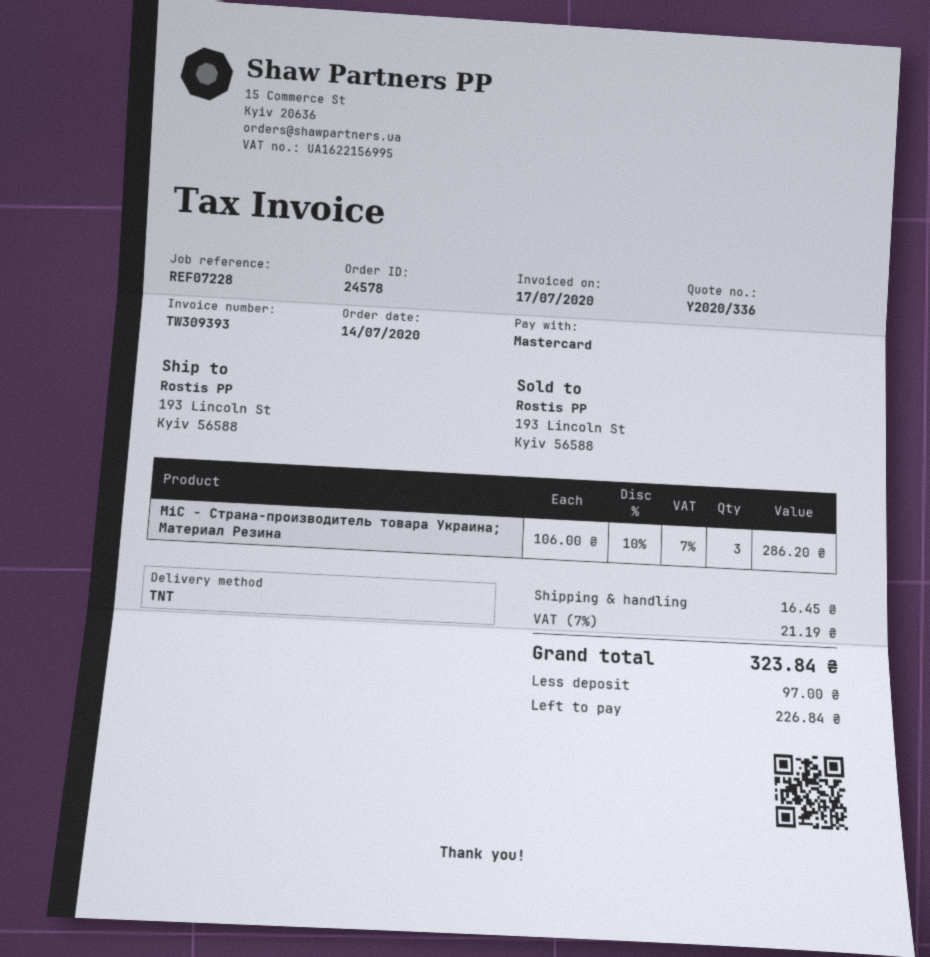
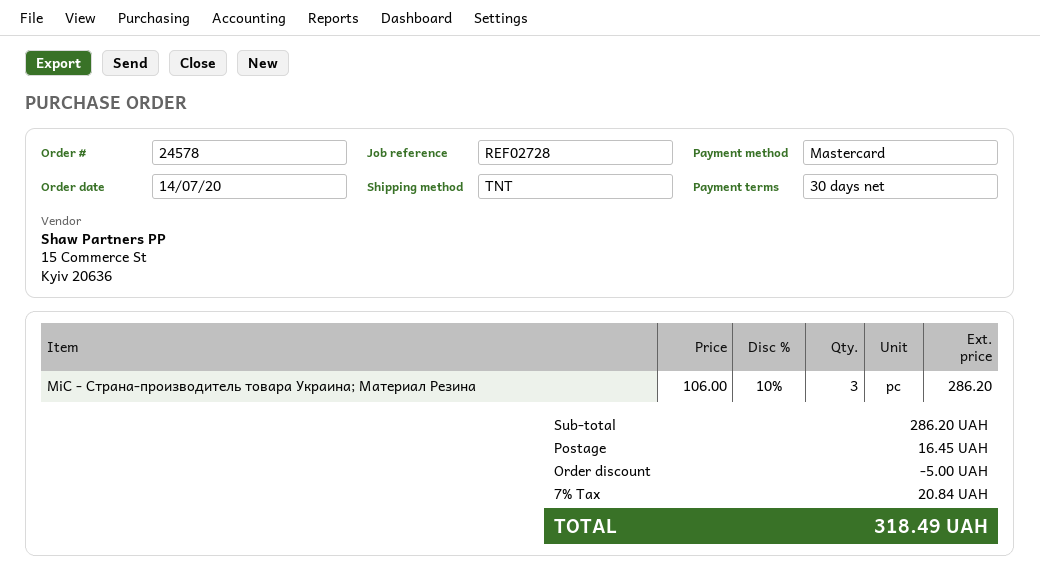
reference: REF07228 -> REF02728
discount: none -> 5.00
tax: 7% = 21.19 -> 7% = 20.84
total: 323.84 -> 318.49

